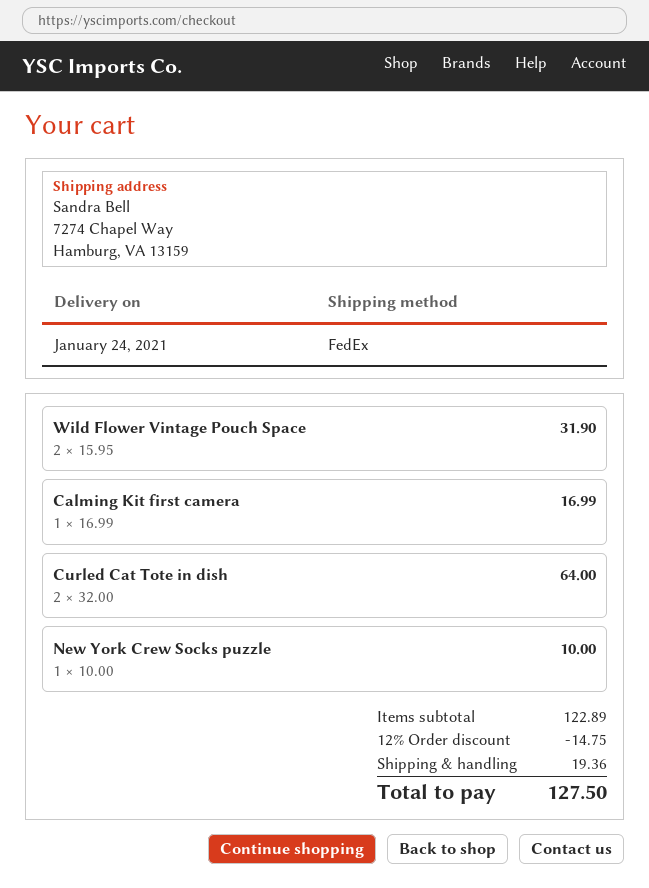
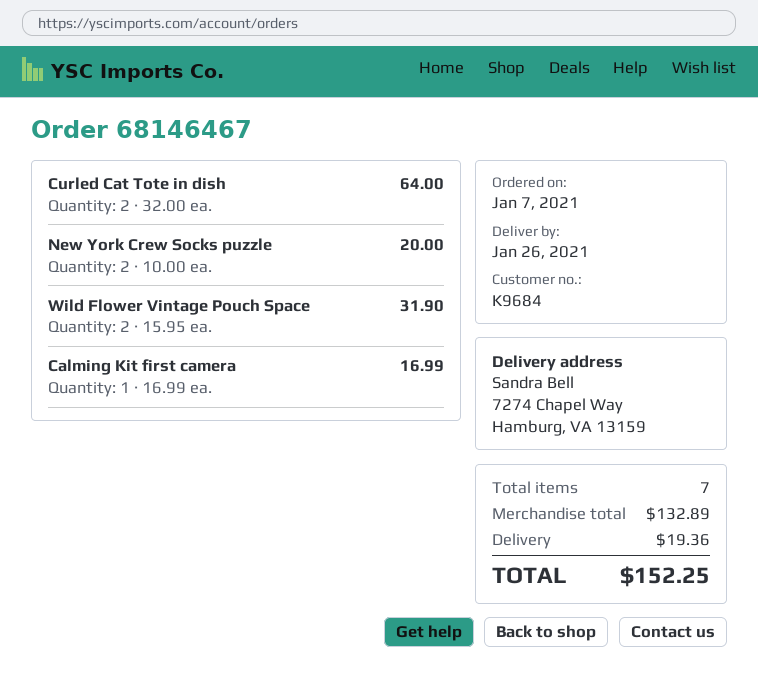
delivery date: 2021-01-24 -> 2021-01-26
New York Crew Socks puzzle: 1 x 10.00 = 10.00 -> 2 x 10.00 = 20.00
subtotal: 122.89 -> 132.89
discount: 12% = 14.75 -> none
total: 127.50 -> 152.25

